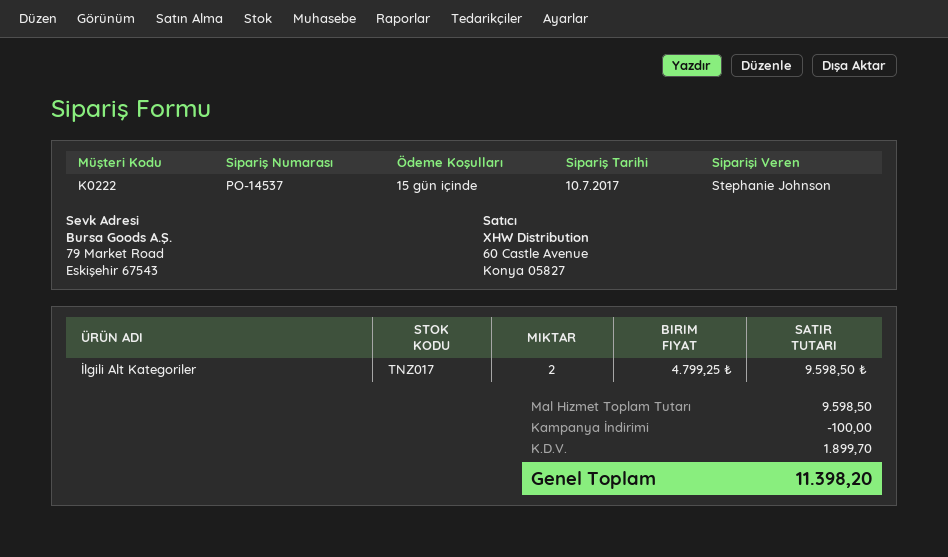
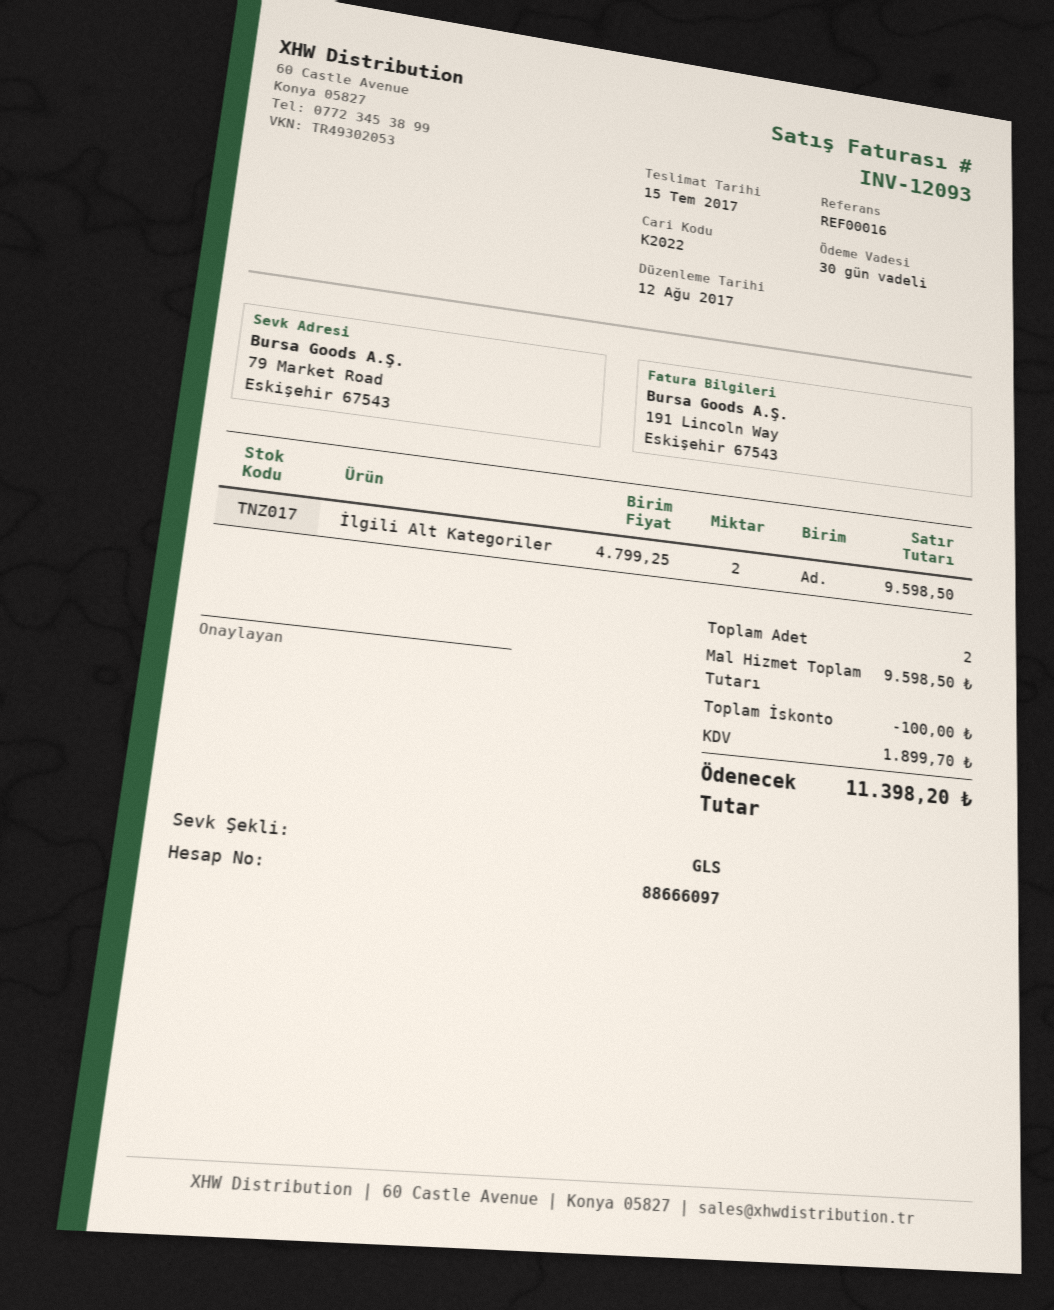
payment terms: 15 days -> 30 days
customer number: K0222 -> K2022

